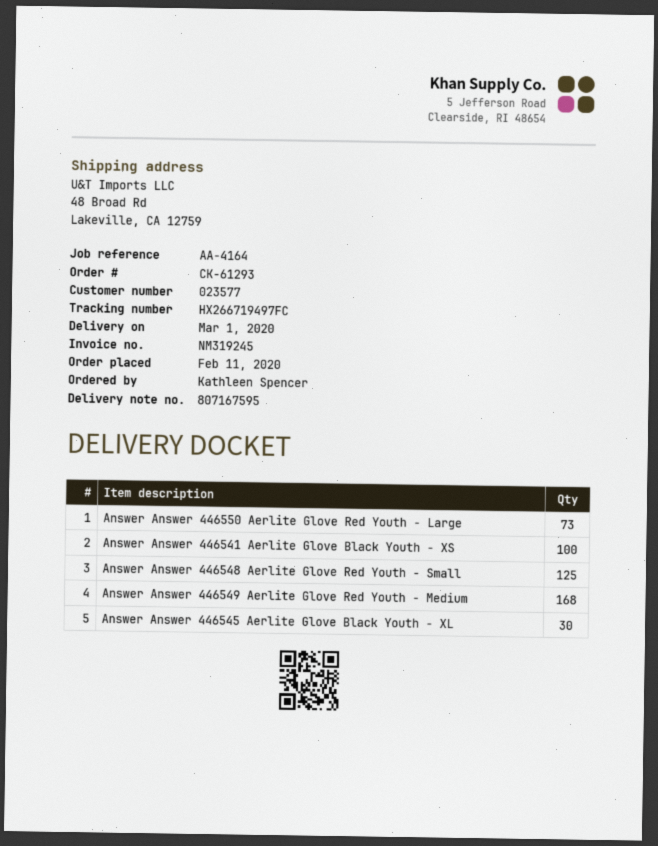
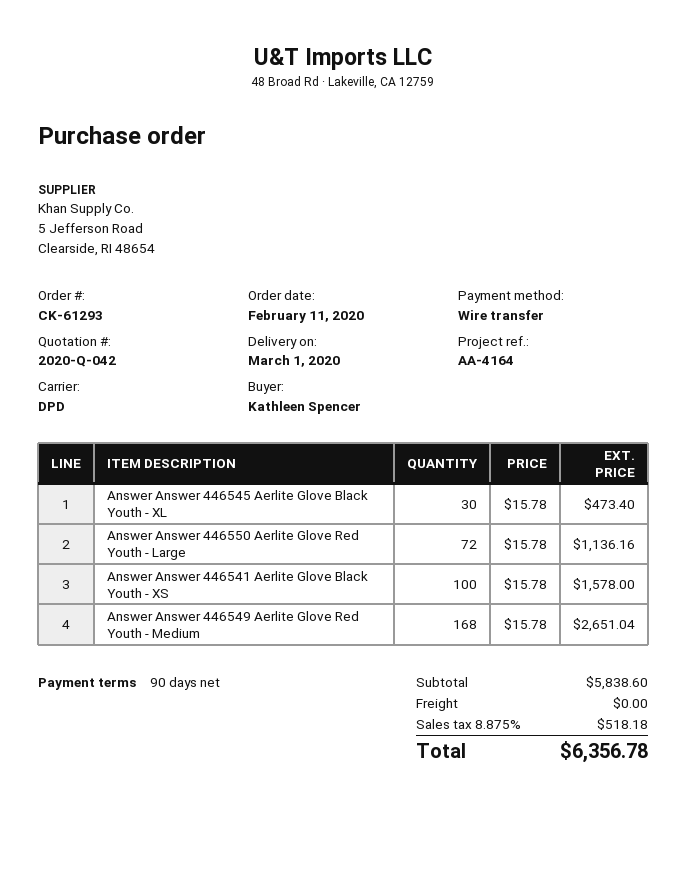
Answer Answer 446550 Aerlite Glove Red Youth - Large: 73 -> 72
Answer Answer 446548 Aerlite Glove Red Youth - Small: 125 -> none

